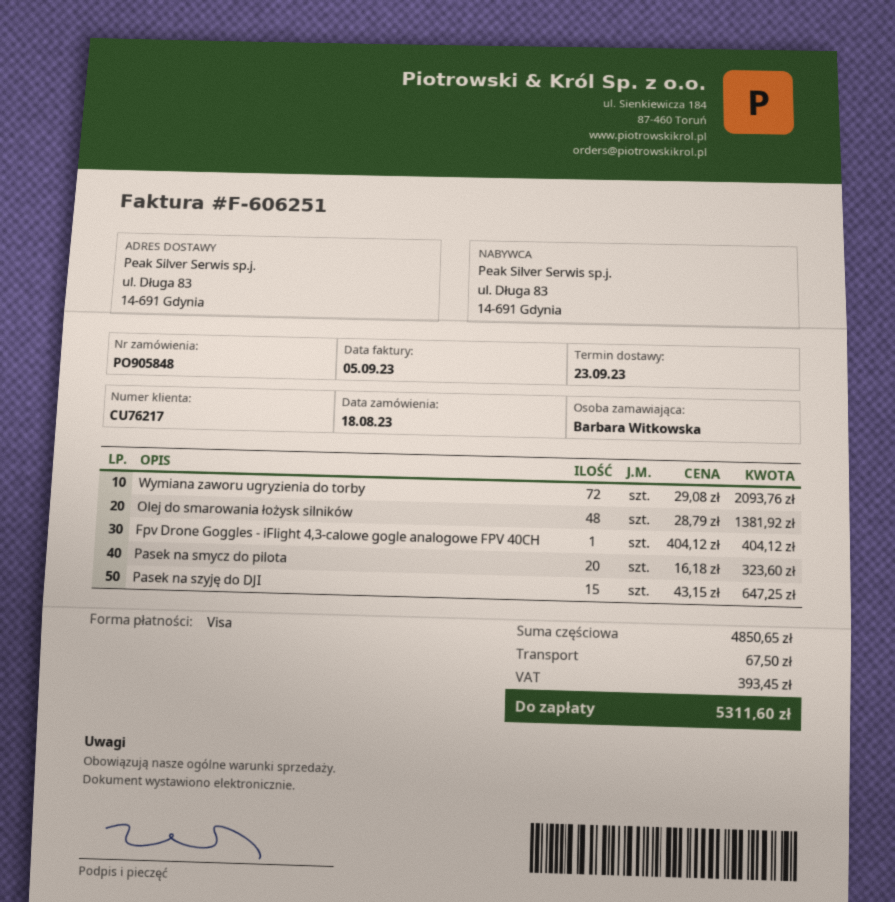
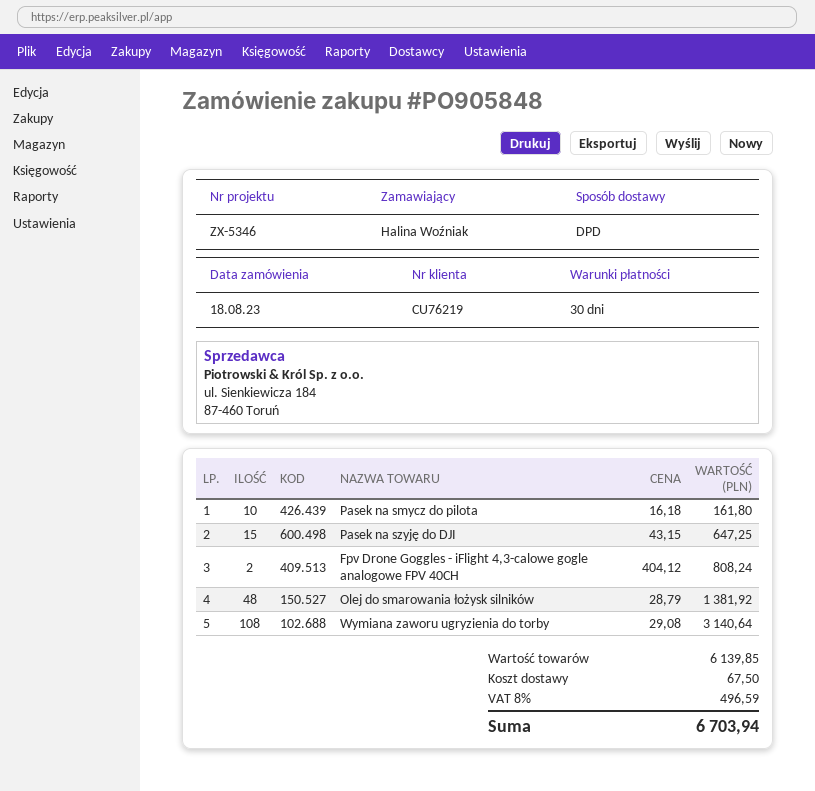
customer number: CU76217 -> CU76219
ordered by: Barbara Witkowska -> Halina Woźniak
Wymiana zaworu ugryzienia do torby: 72 x 29.08 = 2093.76 -> 108 x 29.08 = 3140.64
Fpv Drone Goggles - iFlight 4,3-calowe gogle analogowe FPV 40CH: 1 x 404.12 = 404.12 -> 2 x 404.12 = 808.24
Pasek na smycz do pilota: 20 x 16.18 = 323.60 -> 10 x 16.18 = 161.80
subtotal: 4850.65 -> 6139.85
tax: 393.45 -> 496.59
total: 5311.60 -> 6703.94

